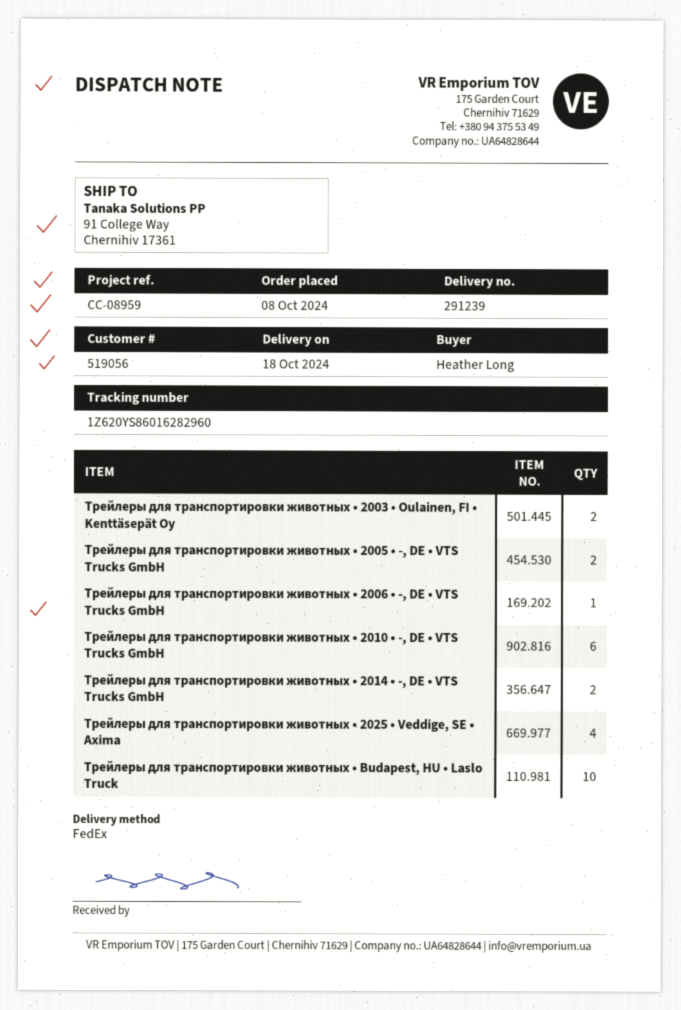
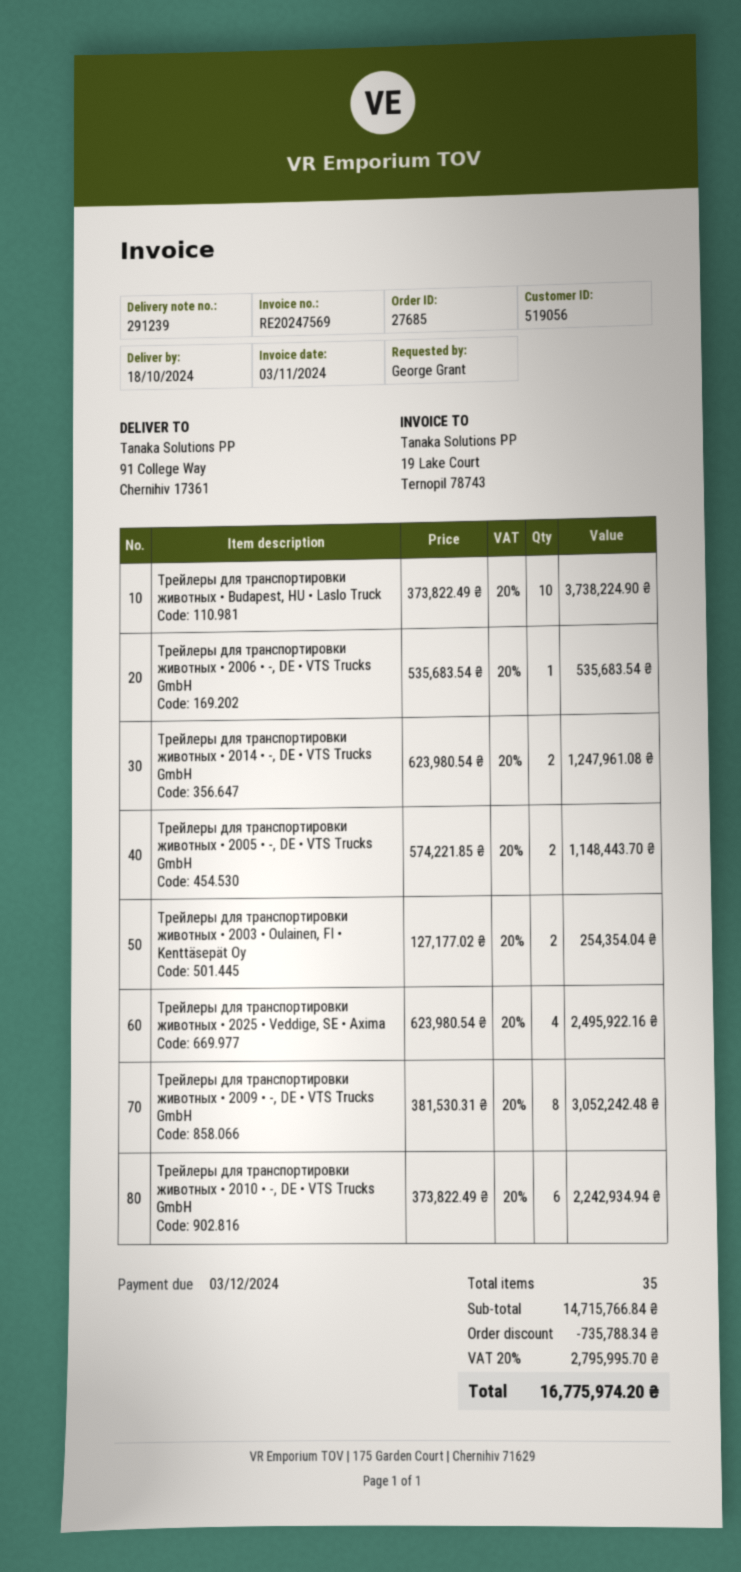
ordered by: Heather Long -> George Grant
Трейлеры для транспортировки животных • 2009 • -, DE • VTS Trucks GmbH: none -> 8

